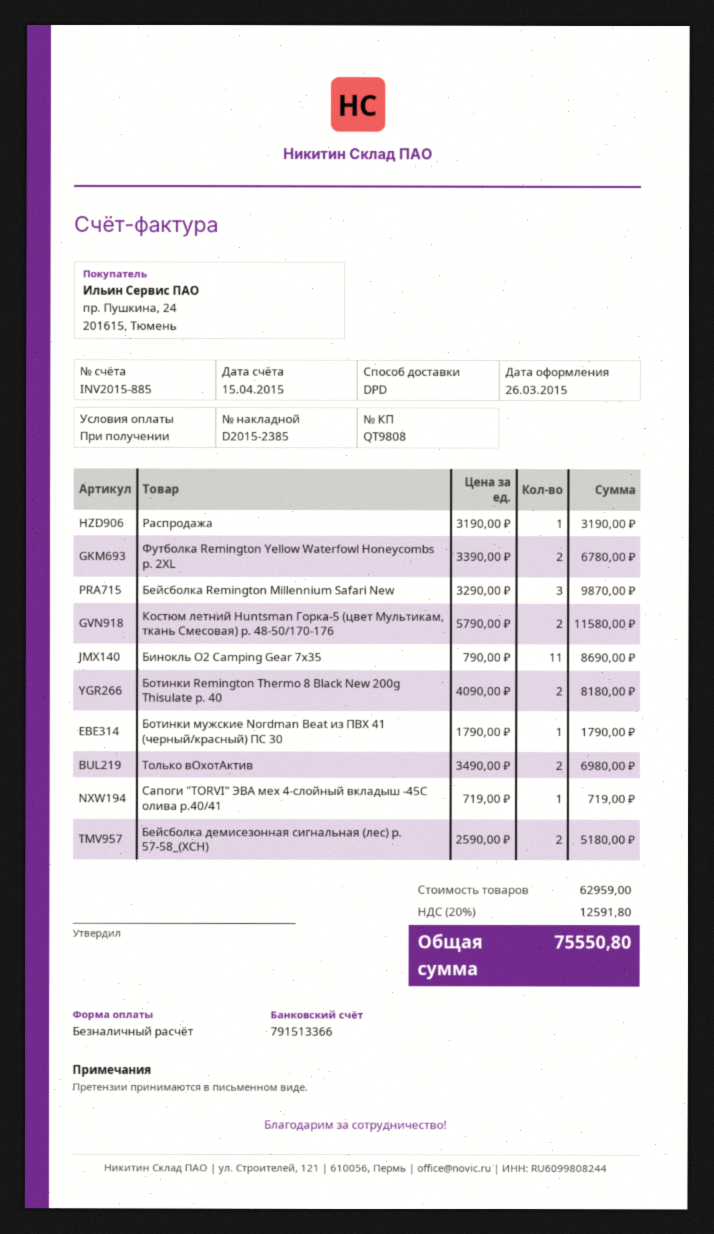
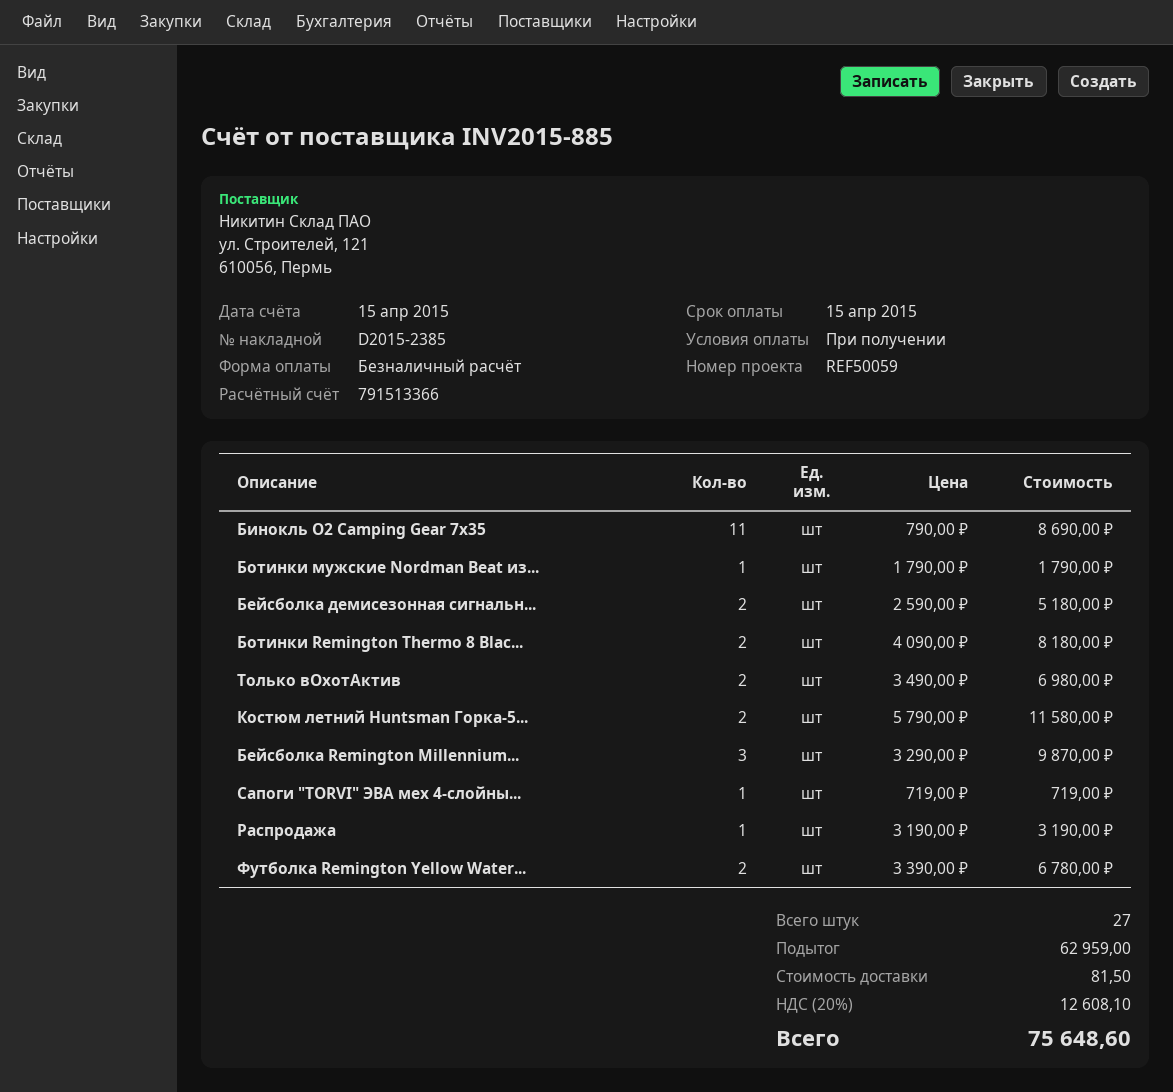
shipping: none -> 81.50
tax: 20% = 12591.80 -> 20% = 12608.10
total: 75550.80 -> 75648.60

